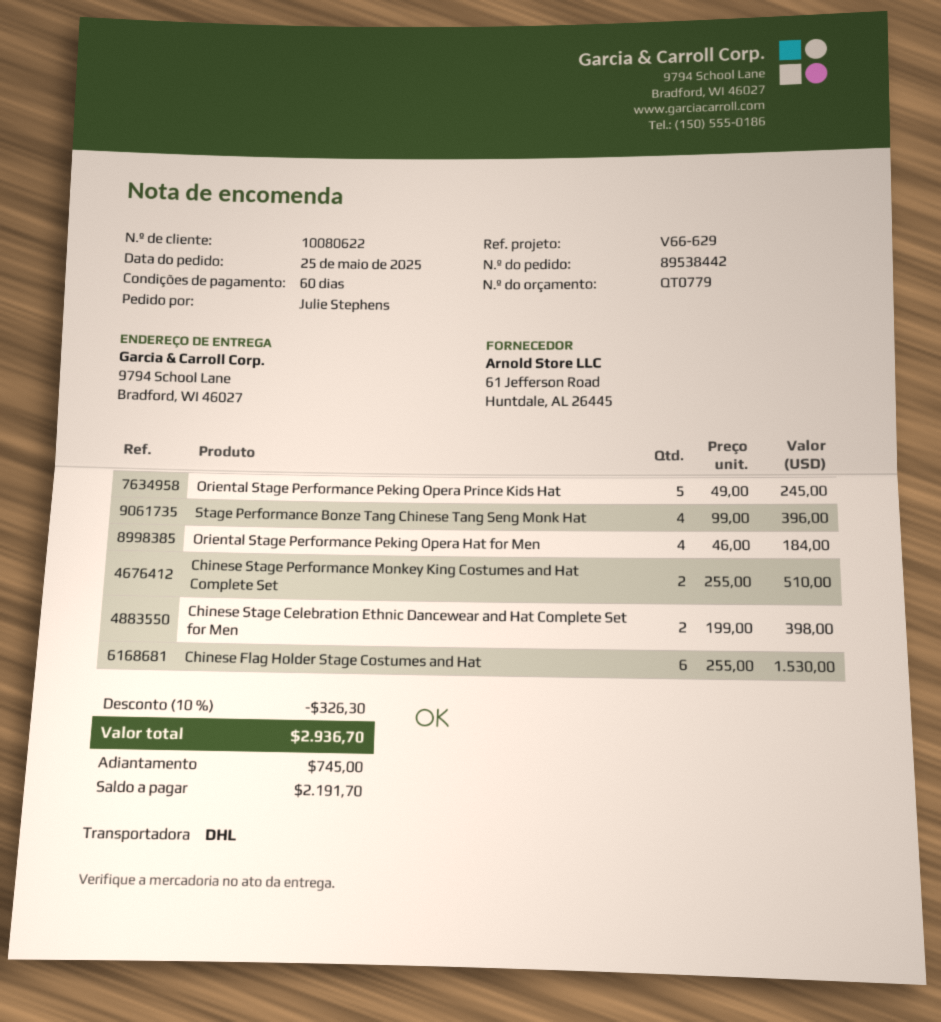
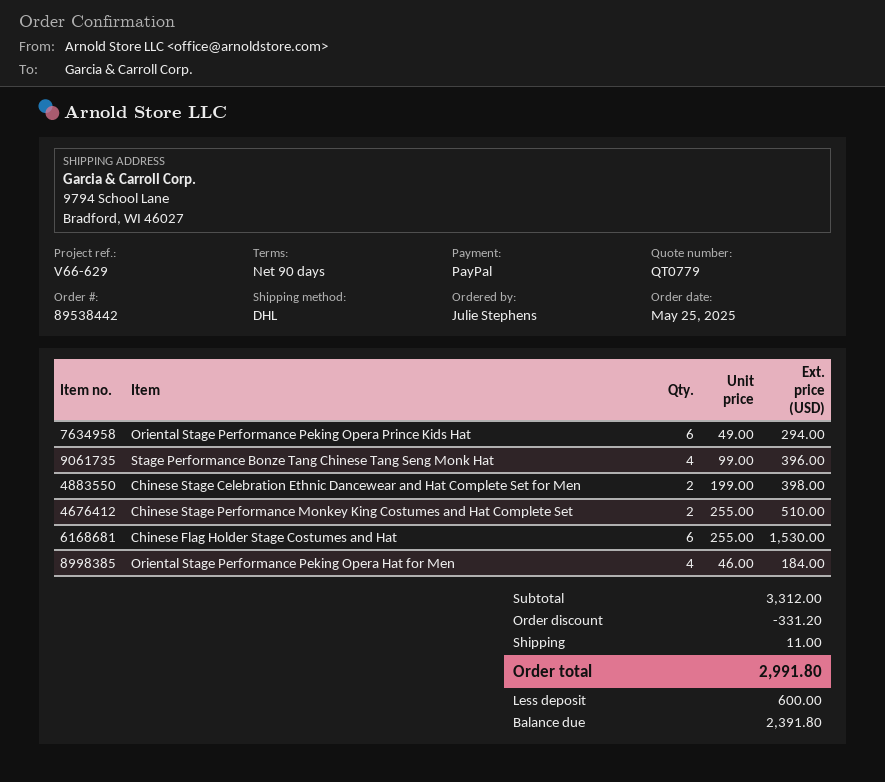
payment terms: 60 days -> 90 days
Oriental Stage Performance Peking Opera Prince Kids Hat: 5 x 49.00 = 245.00 -> 6 x 49.00 = 294.00
discount: 326.30 -> 331.20
shipping: none -> 11.00
total: 2936.70 -> 2991.80
deposit: 745.00 -> 600.00
balance: 2191.70 -> 2391.80

